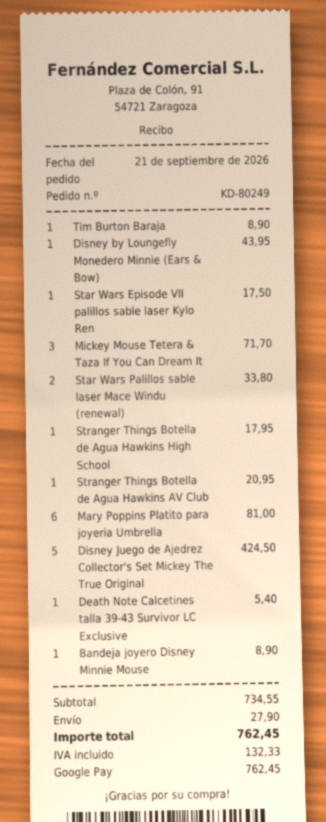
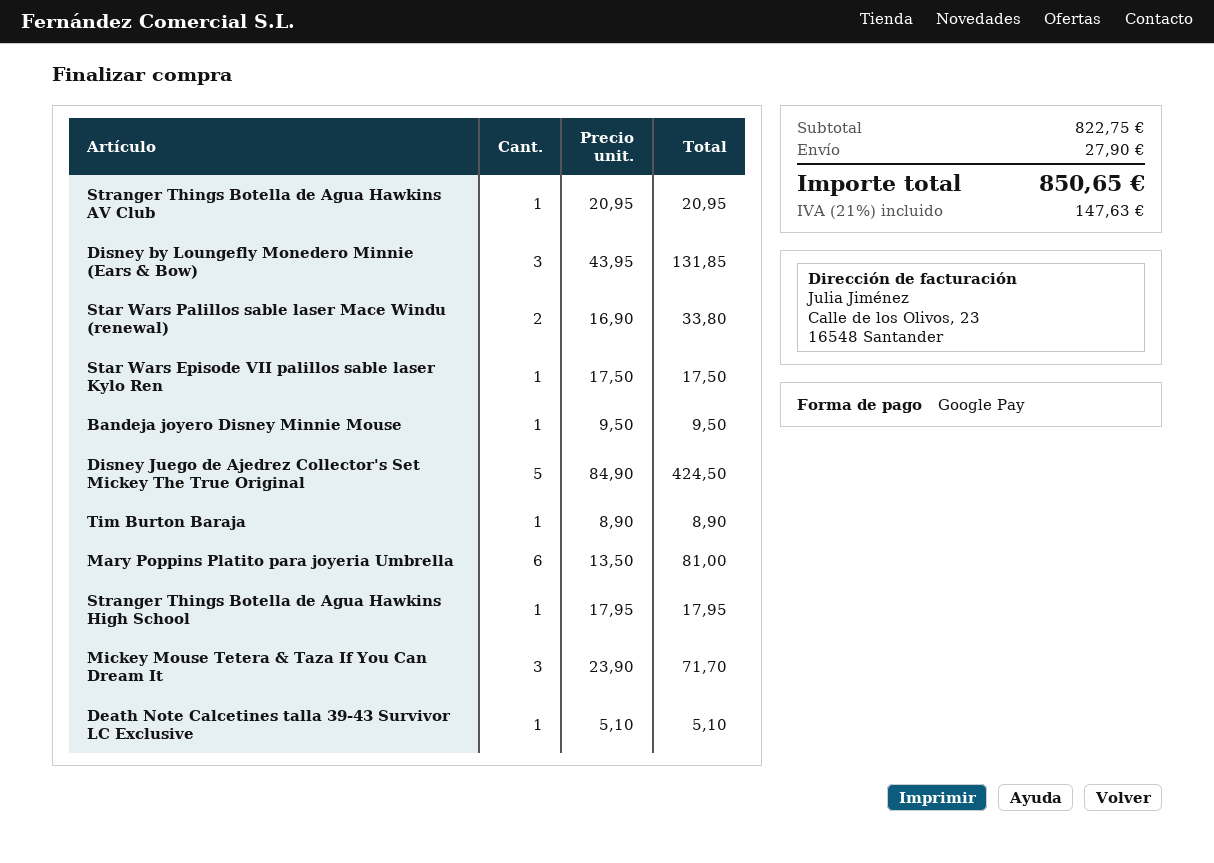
Disney by Loungefly Monedero Minnie (Ears & Bow): 1 for 43.95 -> 3 for 131.85
Death Note Calcetines talla 39-43 Survivor LC Exclusive: 1 for 5.40 -> 1 for 5.10
Bandeja joyero Disney Minnie Mouse: 1 for 8.90 -> 1 for 9.50
subtotal: 734.55 -> 822.75
tax: 132.33 -> 147.63
total: 762.45 -> 850.65

